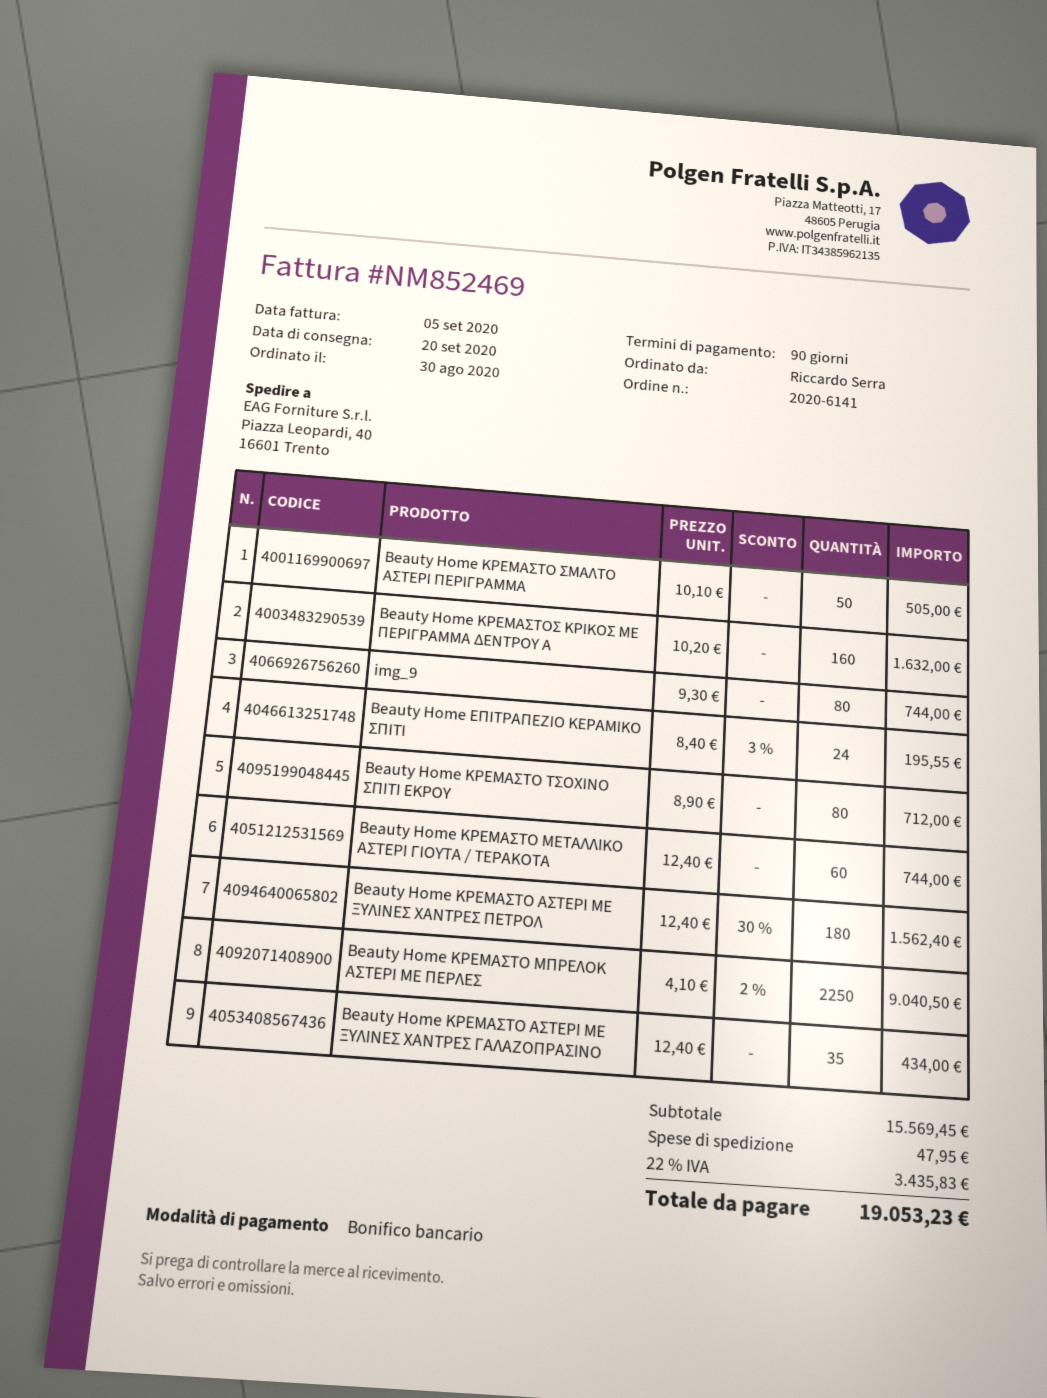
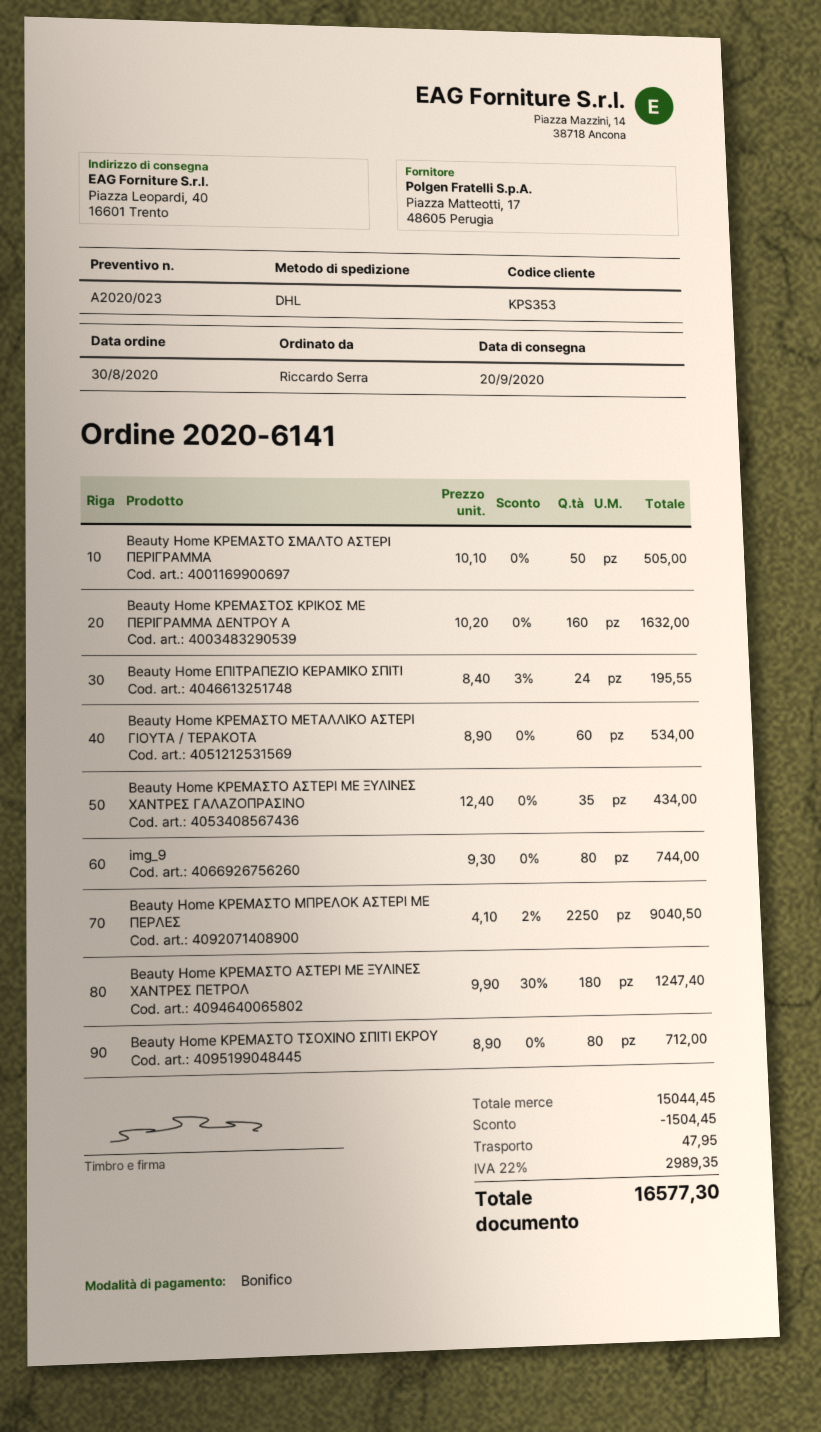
Beauty Home ΚΡΕΜΑΣΤΟ ΜΕΤΑΛΛΙΚΟ ΑΣΤΕΡΙ ΓΙΟΥΤΑ / ΤΕΡΑΚΟΤΑ: 60 x 12.40 = 744.00 -> 60 x 8.90 = 534.00
Beauty Home ΚΡΕΜΑΣΤΟ ΑΣΤΕΡΙ ΜΕ ΞΥΛΙΝΕΣ ΧΑΝΤΡΕΣ ΠΕΤΡΟΛ: 180 x 12.40 - 30% = 1562.40 -> 180 x 9.90 - 30% = 1247.40
subtotal: 15569.45 -> 15044.45
discount: none -> 1504.45
tax: 22% = 3435.83 -> 22% = 2989.35
total: 19053.23 -> 16577.30

